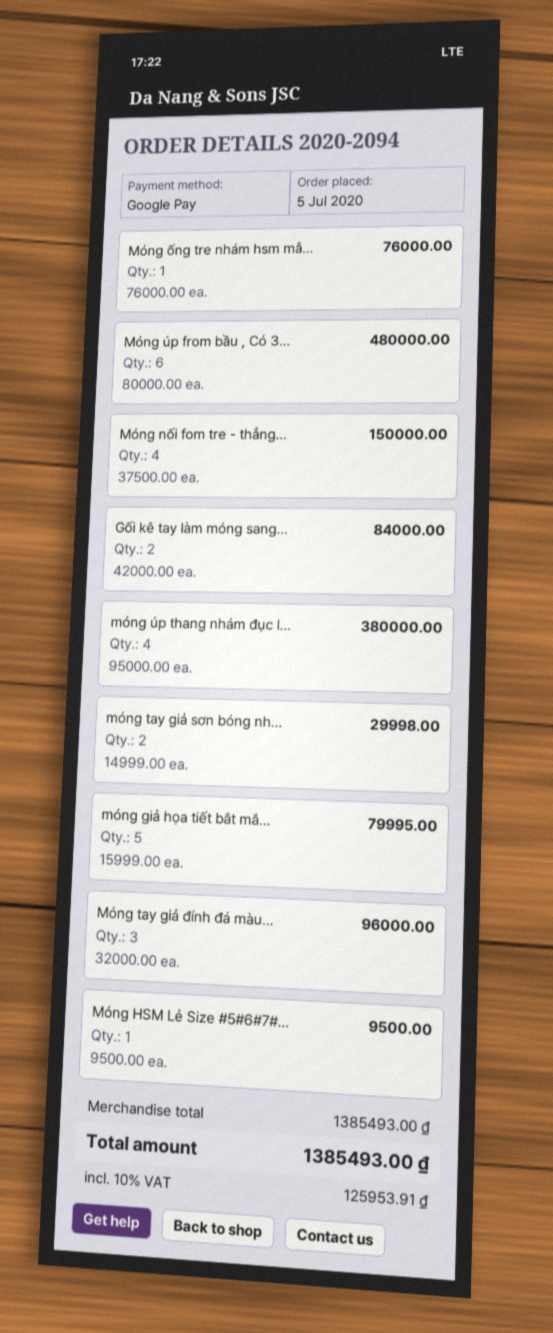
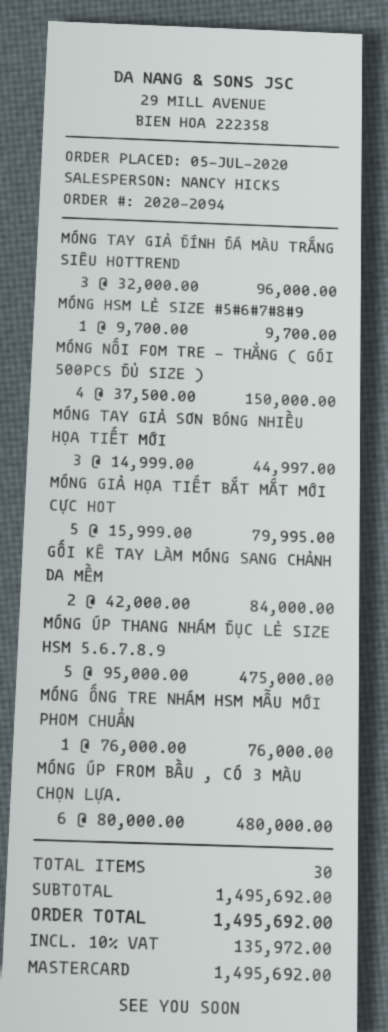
payment method: Google Pay -> Mastercard
móng úp thang nhám đục l...: 4 x 95000.00 = 380000.00 -> 5 x 95000.00 = 475000.00
móng tay giả sơn bóng nh...: 2 x 14999.00 = 29998.00 -> 3 x 14999.00 = 44997.00
Móng HSM Lẻ Size #5#6#7#...: 1 x 9500.00 = 9500.00 -> 1 x 9700.00 = 9700.00
subtotal: 1385493.00 -> 1495692.00
tax: 10% = 125953.91 -> 10% = 135972.00
total: 1385493.00 -> 1495692.00

